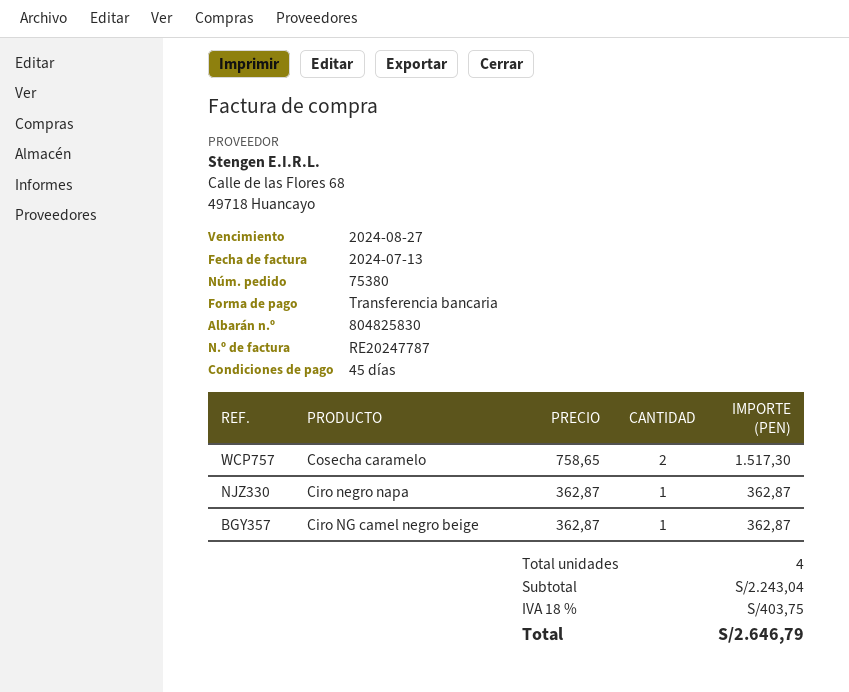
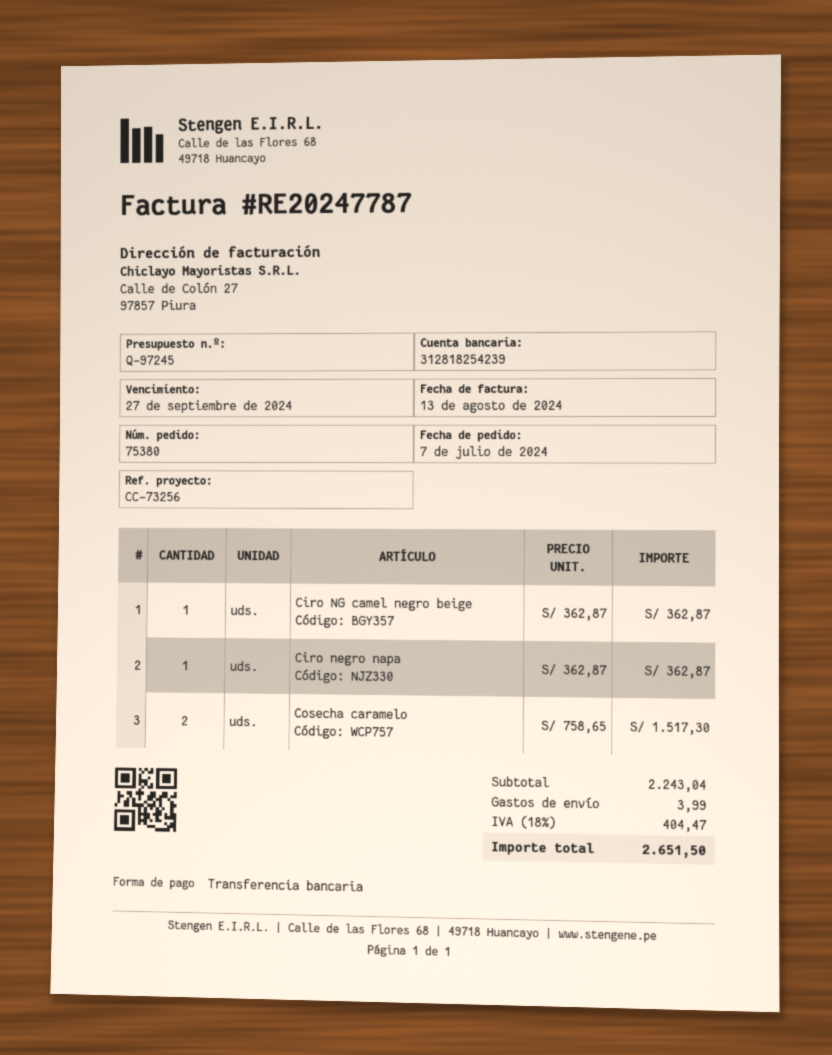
invoice date: 2024-07-13 -> 2024-08-13
due date: 2024-08-27 -> 2024-09-27
shipping: none -> 3.99
tax: 18% = 403.75 -> 18% = 404.47
total: 2646.79 -> 2651.50

